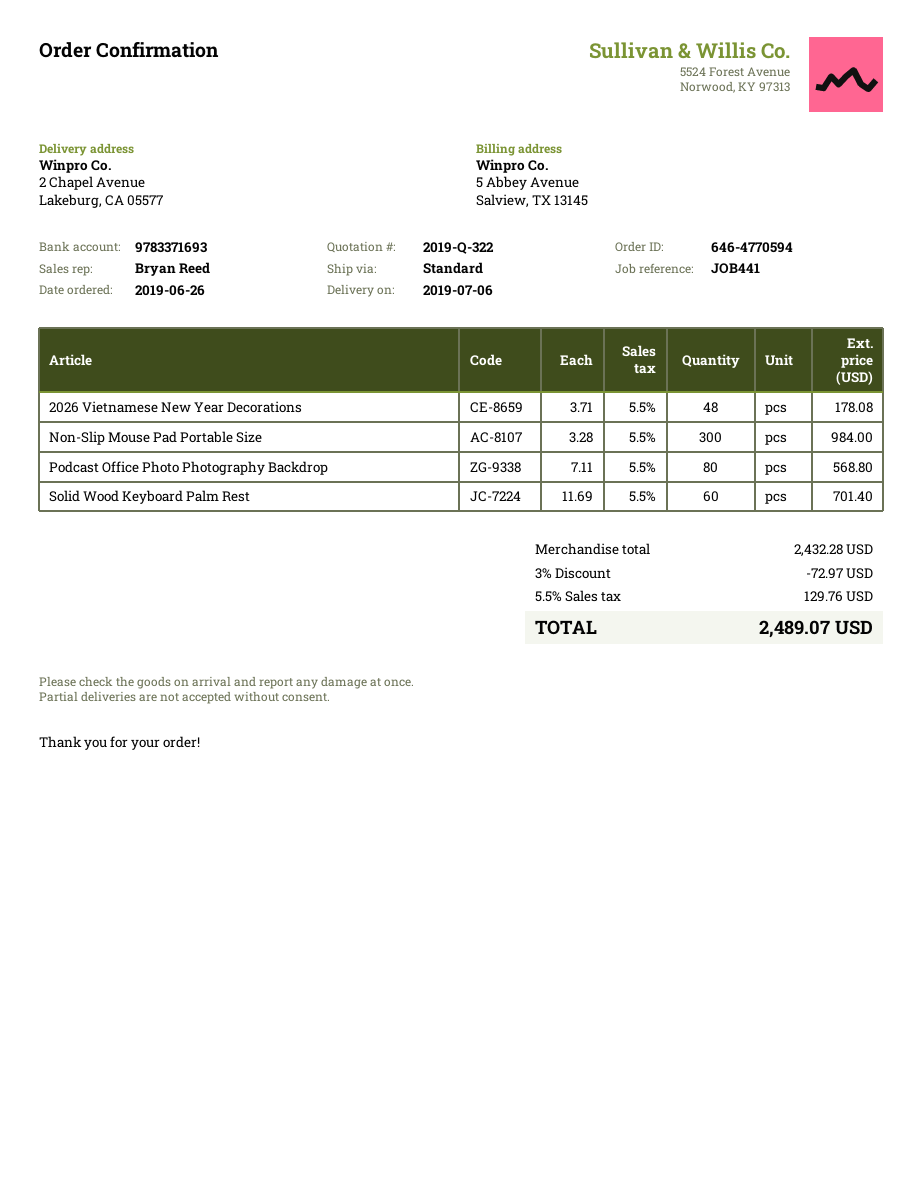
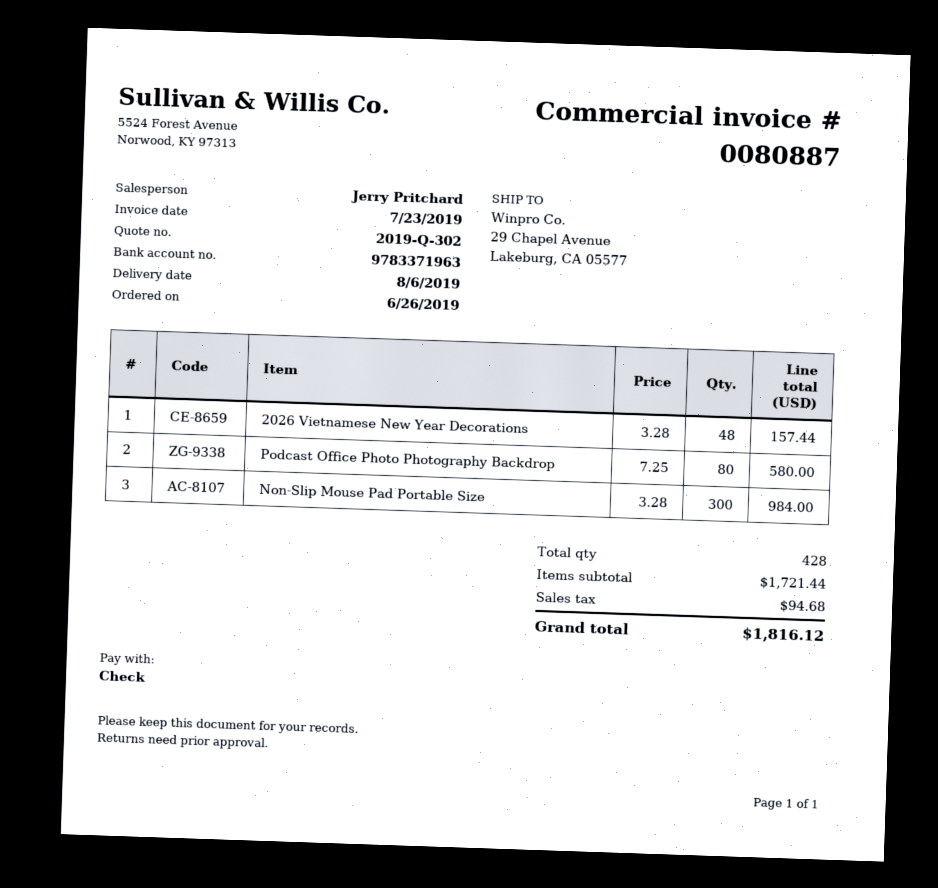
quote number: 2019-Q-322 -> 2019-Q-302
delivery date: 2019-07-06 -> 2019-08-06
sales rep: Bryan Reed -> Jerry Pritchard
bank account: 9783371693 -> 9783371963
ship to: 2 Chapel Avenue, Lakeburg, CA 05577 -> 29 Chapel Avenue, Lakeburg, CA 05577
2026 Vietnamese New Year Decorations: 48 x 3.71 = 178.08 -> 48 x 3.28 = 157.44
Podcast Office Photo Photography Backdrop: 80 x 7.11 = 568.80 -> 80 x 7.25 = 580.00
Solid Wood Keyboard Palm Rest: 60 x 11.69 = 701.40 -> none
subtotal: 2432.28 -> 1721.44
discount: 3% = 72.97 -> none
tax: 129.76 -> 94.68
total: 2489.07 -> 1816.12

